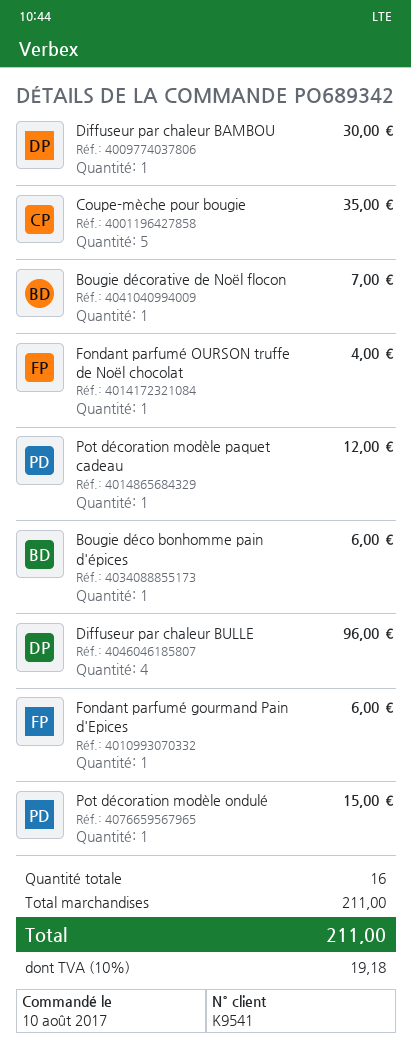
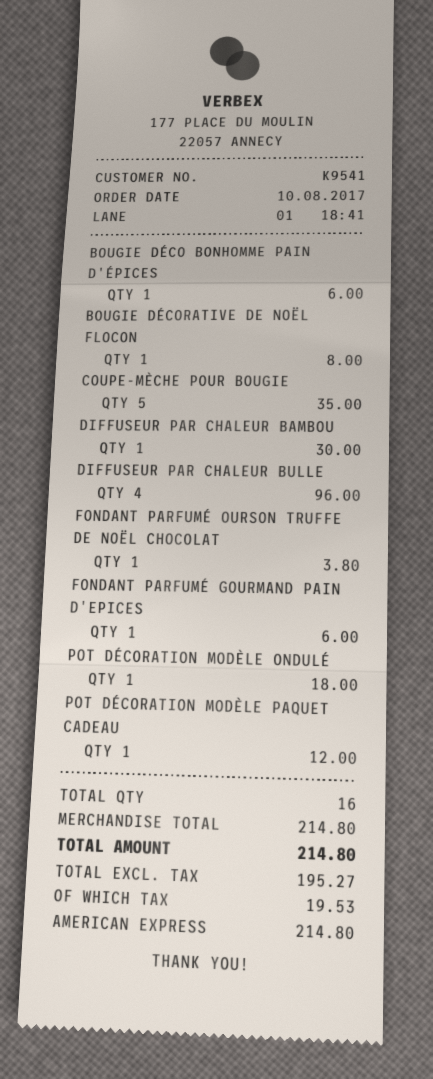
Bougie décorative de Noël flocon: 1 for 7.00 -> 1 for 8.00
Fondant parfumé OURSON truffe de Noël chocolat: 1 for 4.00 -> 1 for 3.80
Pot décoration modèle ondulé: 1 for 15.00 -> 1 for 18.00
subtotal: 211.00 -> 214.80
tax: 19.18 -> 19.53
total: 211.00 -> 214.80

